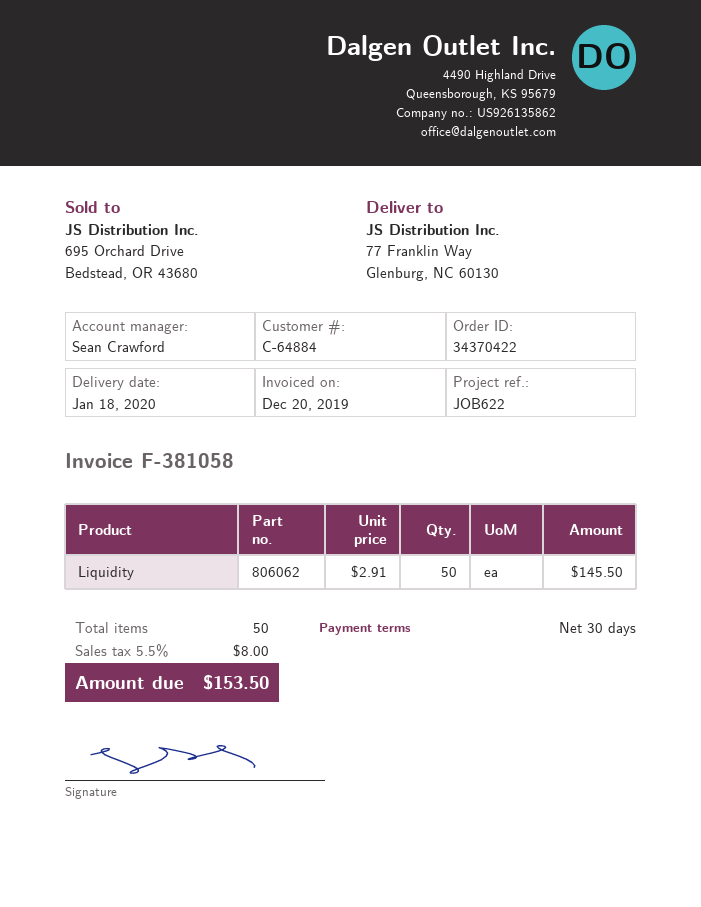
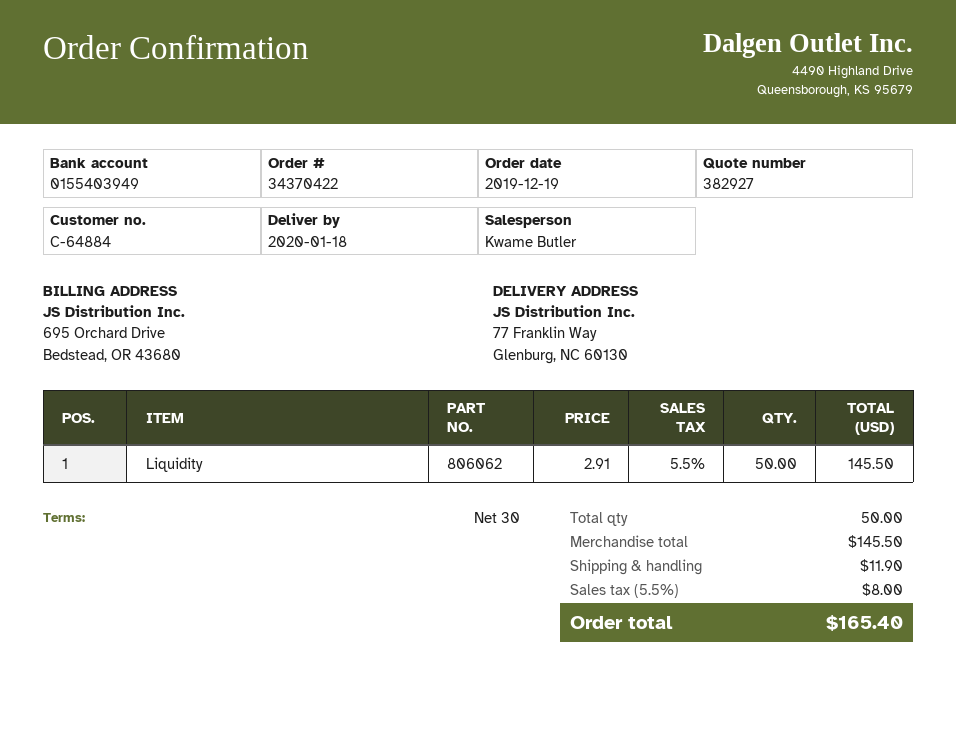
sales rep: Sean Crawford -> Kwame Butler
shipping: none -> 11.90
total: 153.50 -> 165.40

